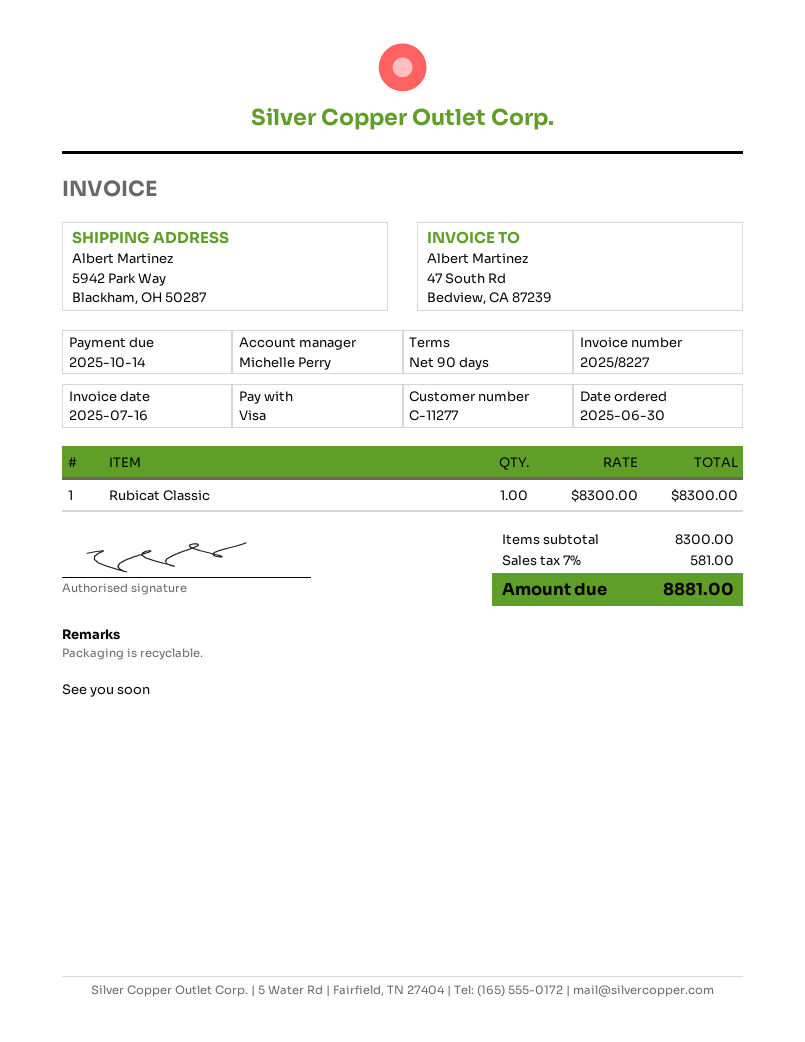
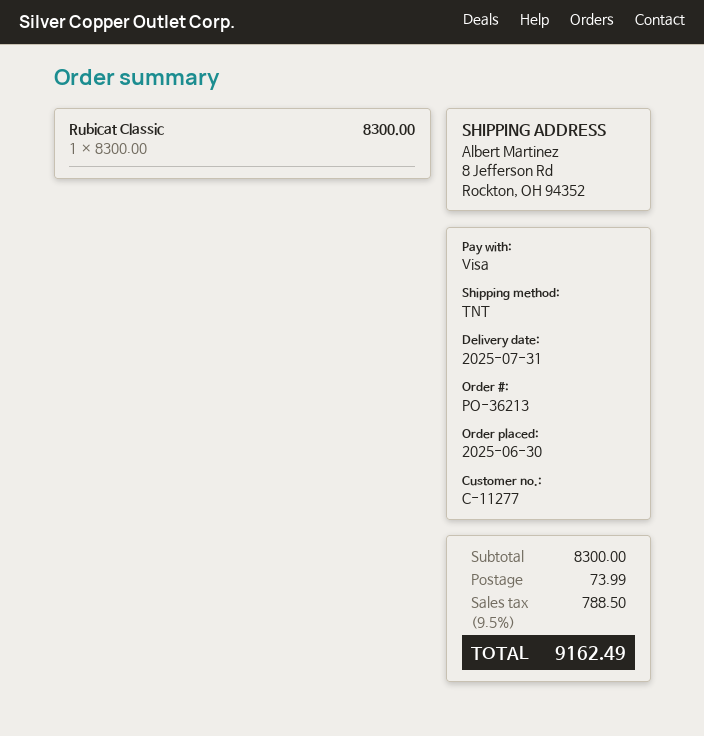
ship to: 5942 Park Way, Blackham, OH 50287 -> 8 Jefferson Rd, Rockton, OH 94352
shipping: none -> 73.99
tax: 7% = 581.00 -> 9.5% = 788.50
total: 8881.00 -> 9162.49

